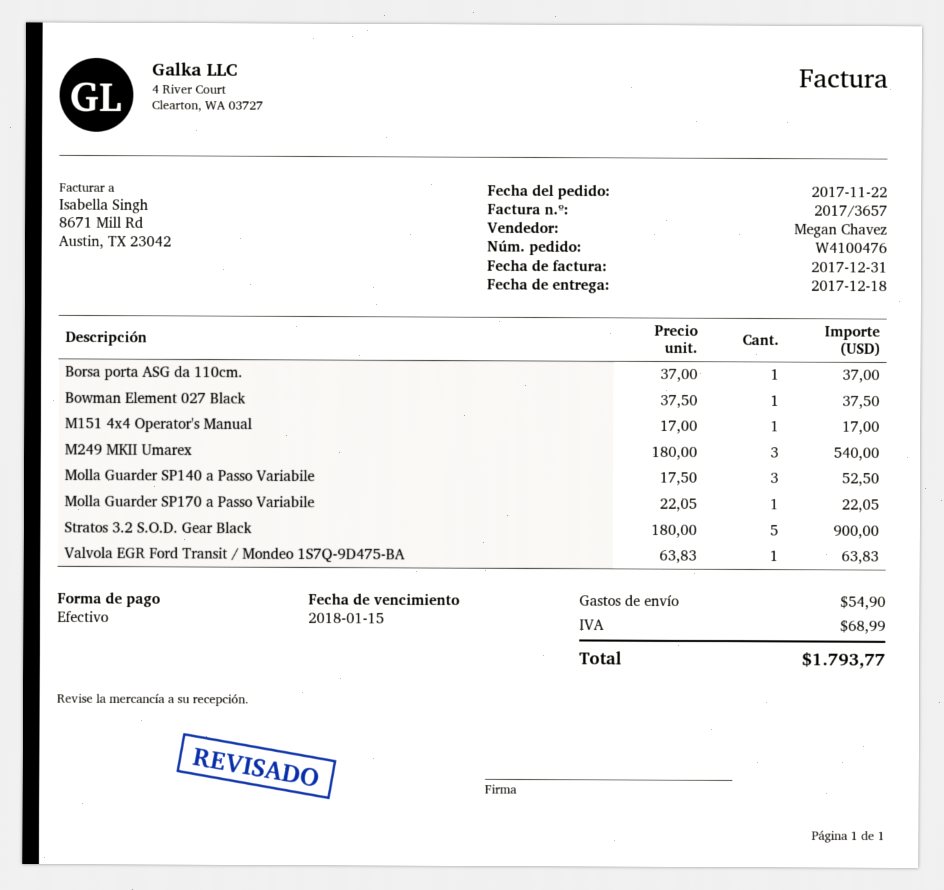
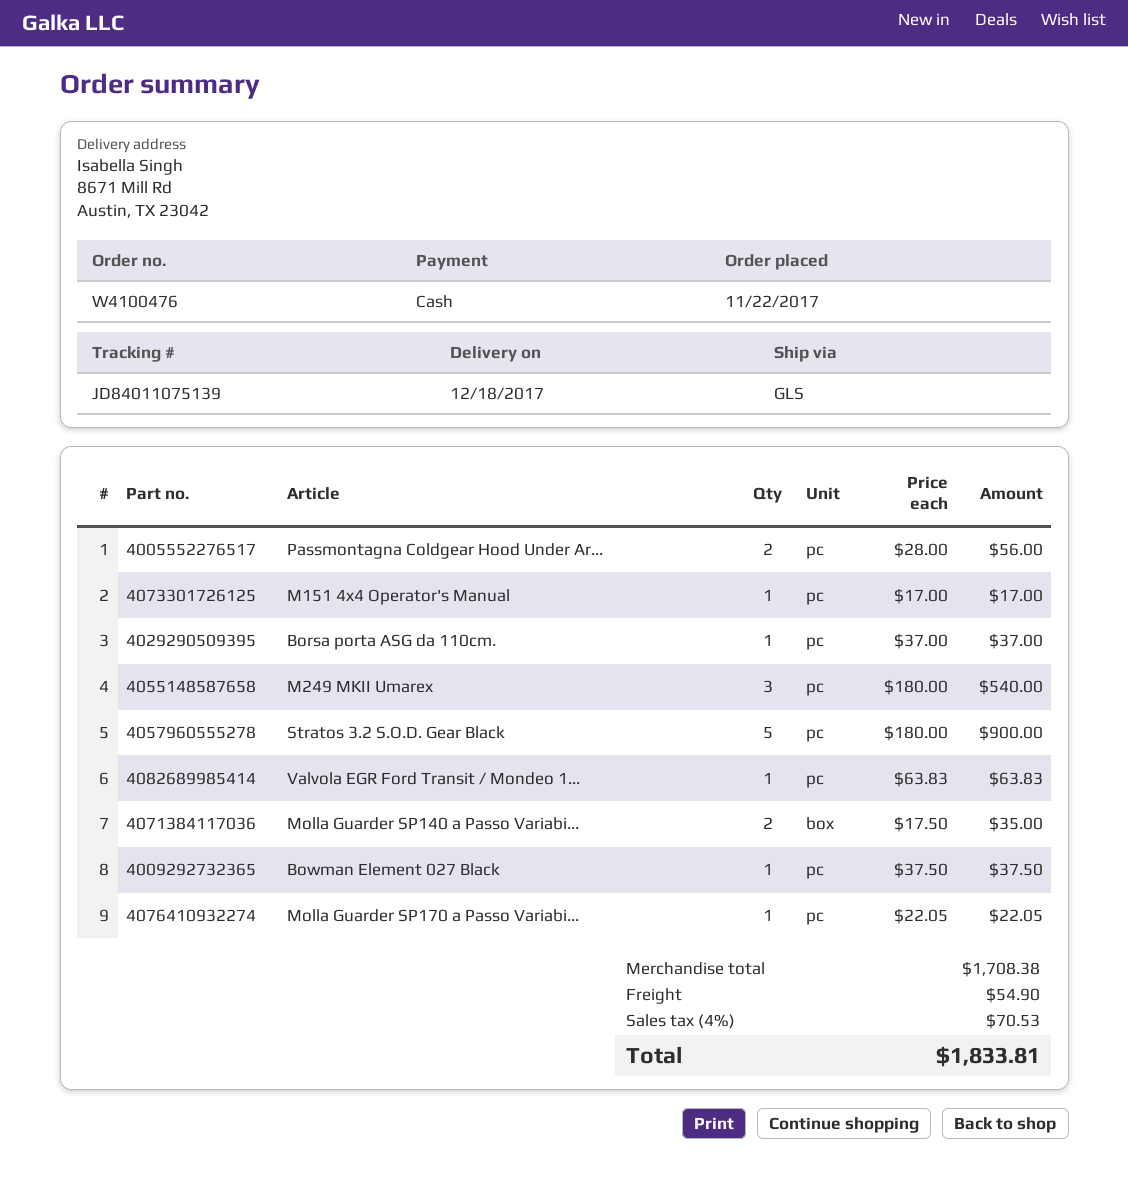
Molla Guarder SP140 a Passo Variabile: 3 x 17.50 = 52.50 -> 2 x 17.50 = 35.00
Passmontagna Coldgear Hood Under Ar...: none -> 2 x 28.00 = 56.00
tax: 68.99 -> 70.53
total: 1793.77 -> 1833.81

